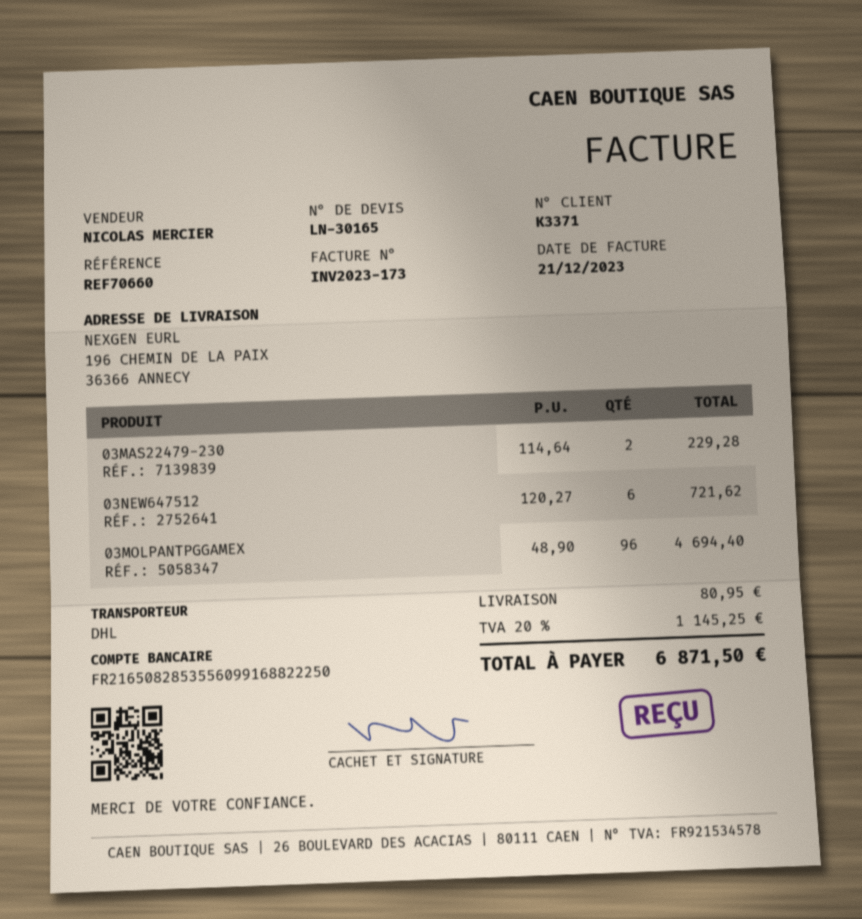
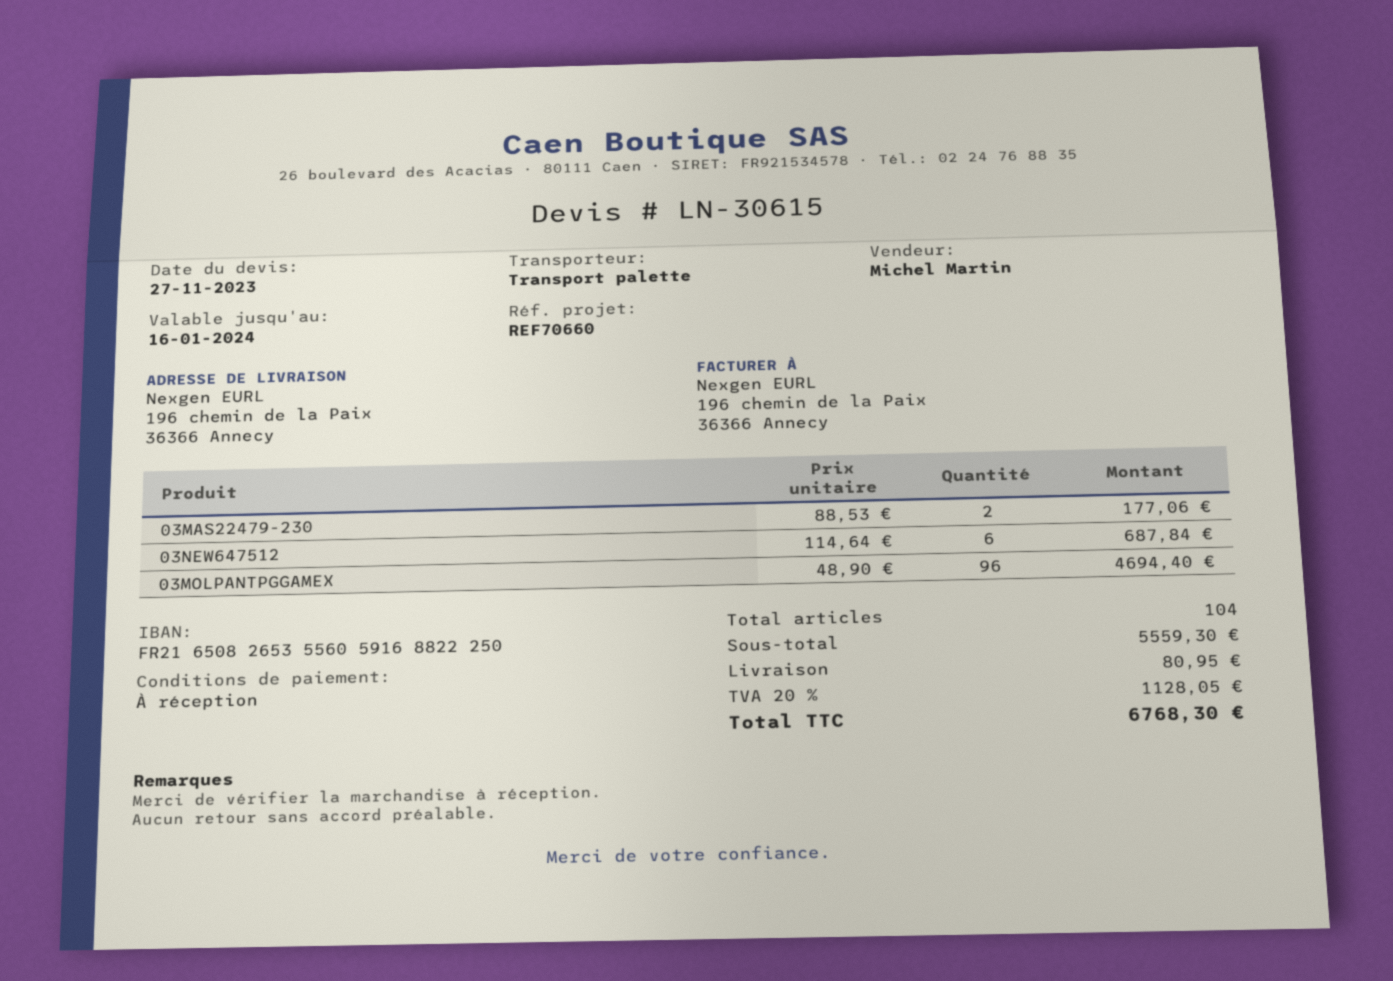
quote number: LN-30165 -> LN-30615
sales rep: NICOLAS MERCIER -> Michel Martin
bank account: FR2165082853556099168822250 -> FR2165082653556059168822250
shipping method: DHL -> pallet freight
03MAS22479-230: 2 x 114.64 = 229.28 -> 2 x 88.53 = 177.06
03NEW647512: 6 x 120.27 = 721.62 -> 6 x 114.64 = 687.84
tax: 20% = 1145.25 -> 20% = 1128.05
total: 6871.50 -> 6768.30

